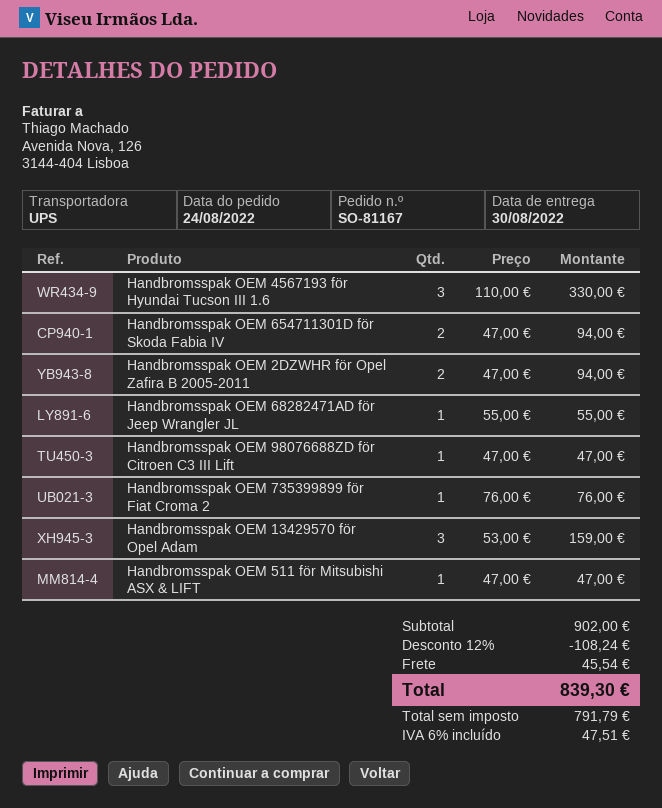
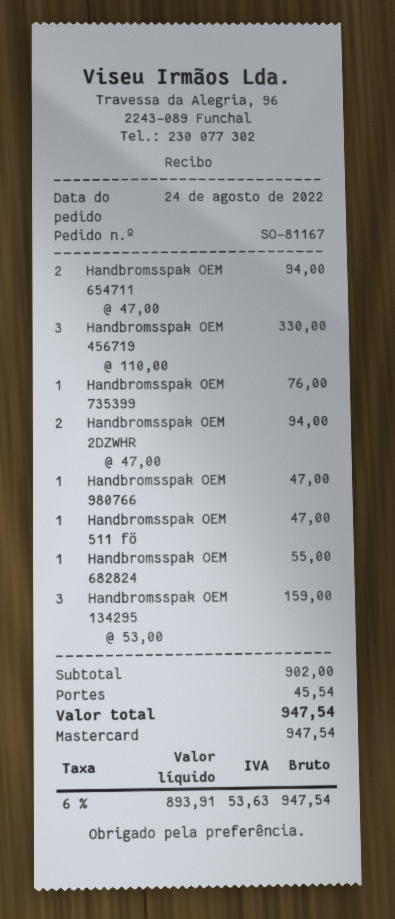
discount: 12% = 108.24 -> none
net: 791.79 -> 893.91
tax: 6% = 47.51 -> 6% = 53.63
total: 839.30 -> 947.54

